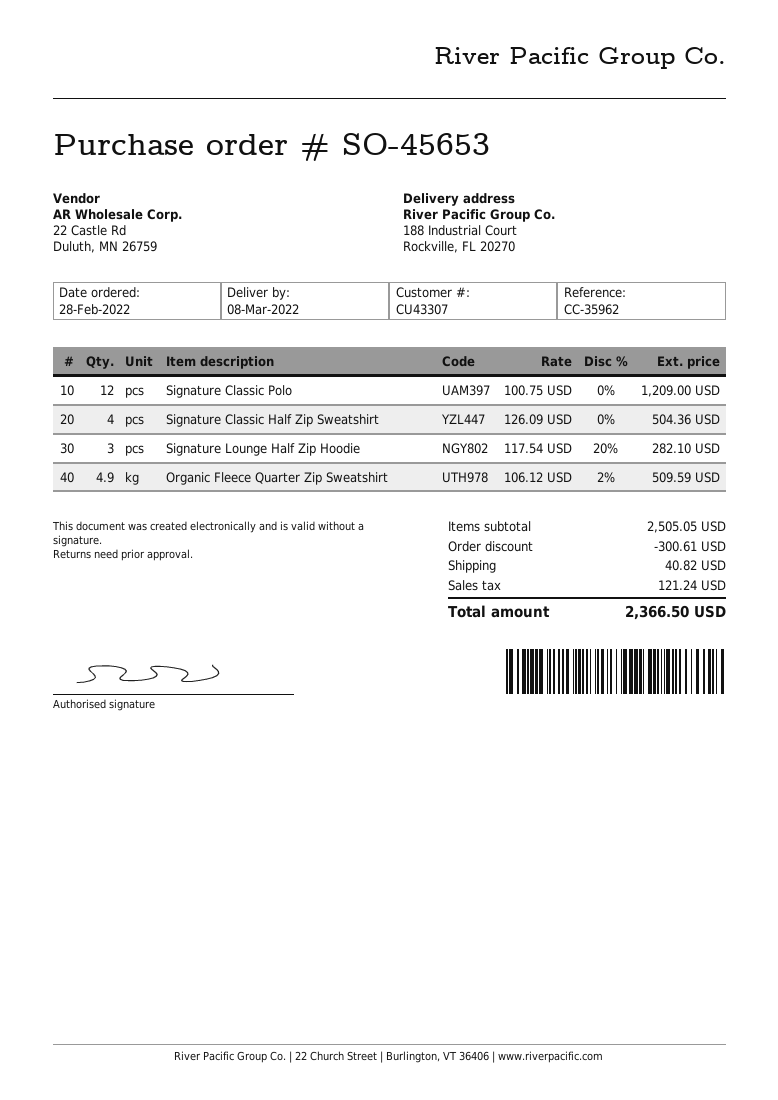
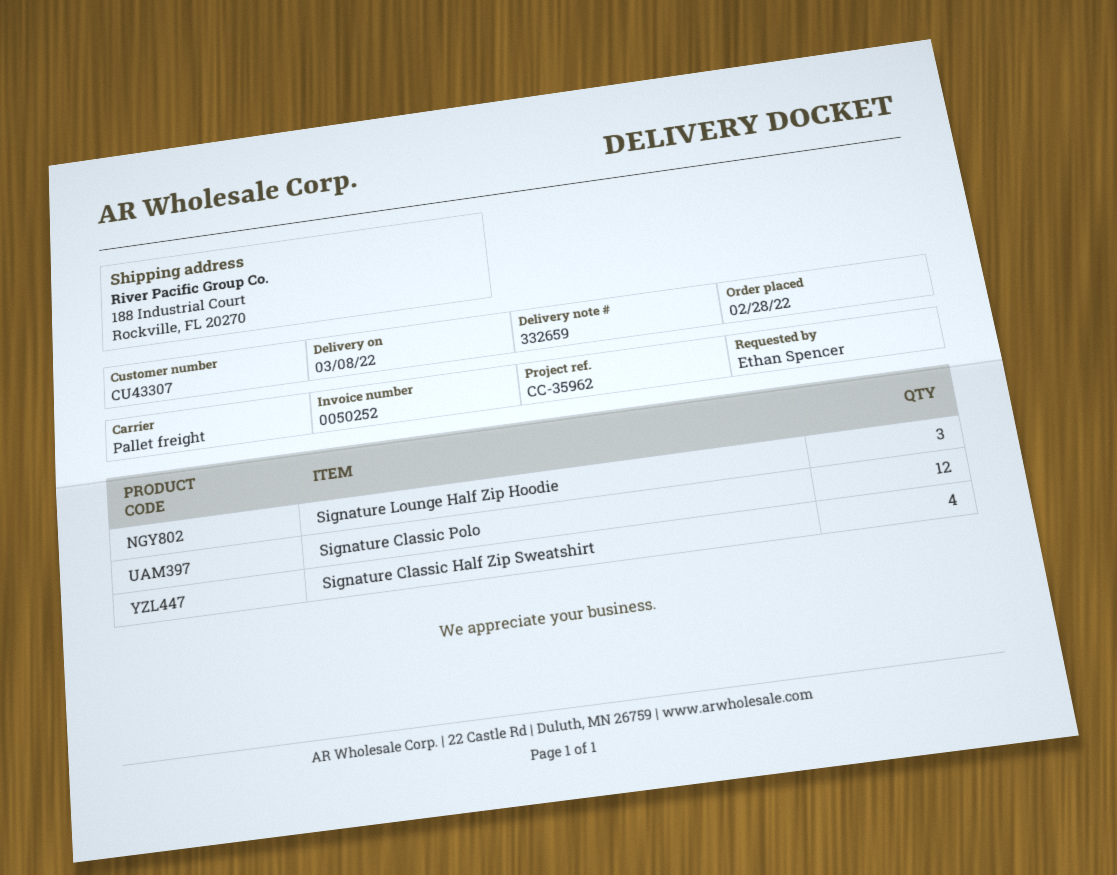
Organic Fleece Quarter Zip Sweatshirt: 4.9 -> none

